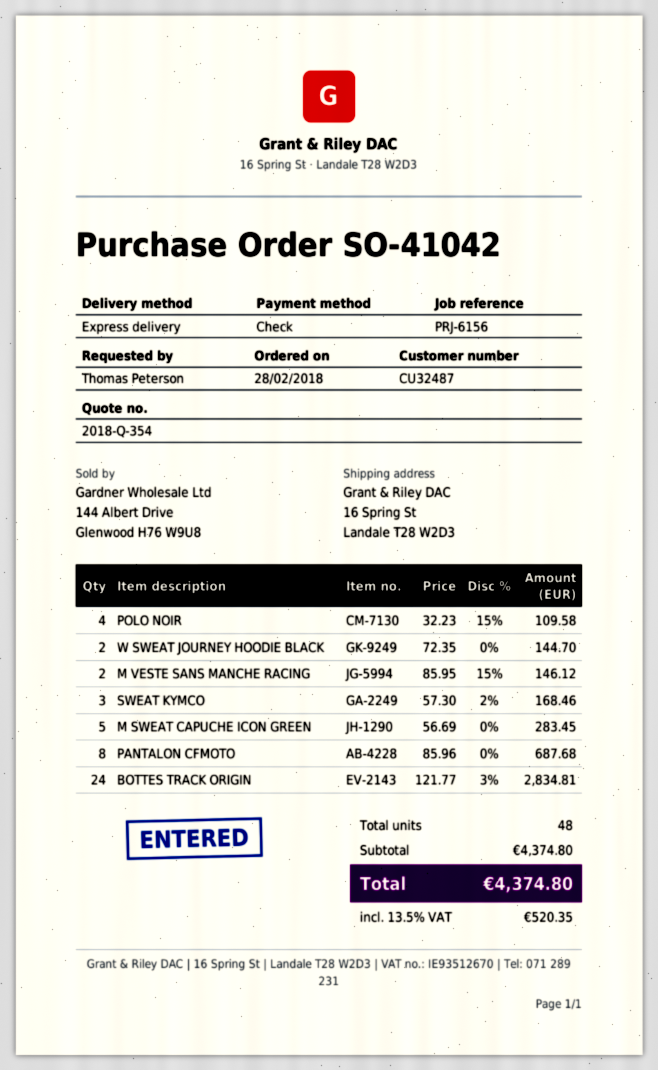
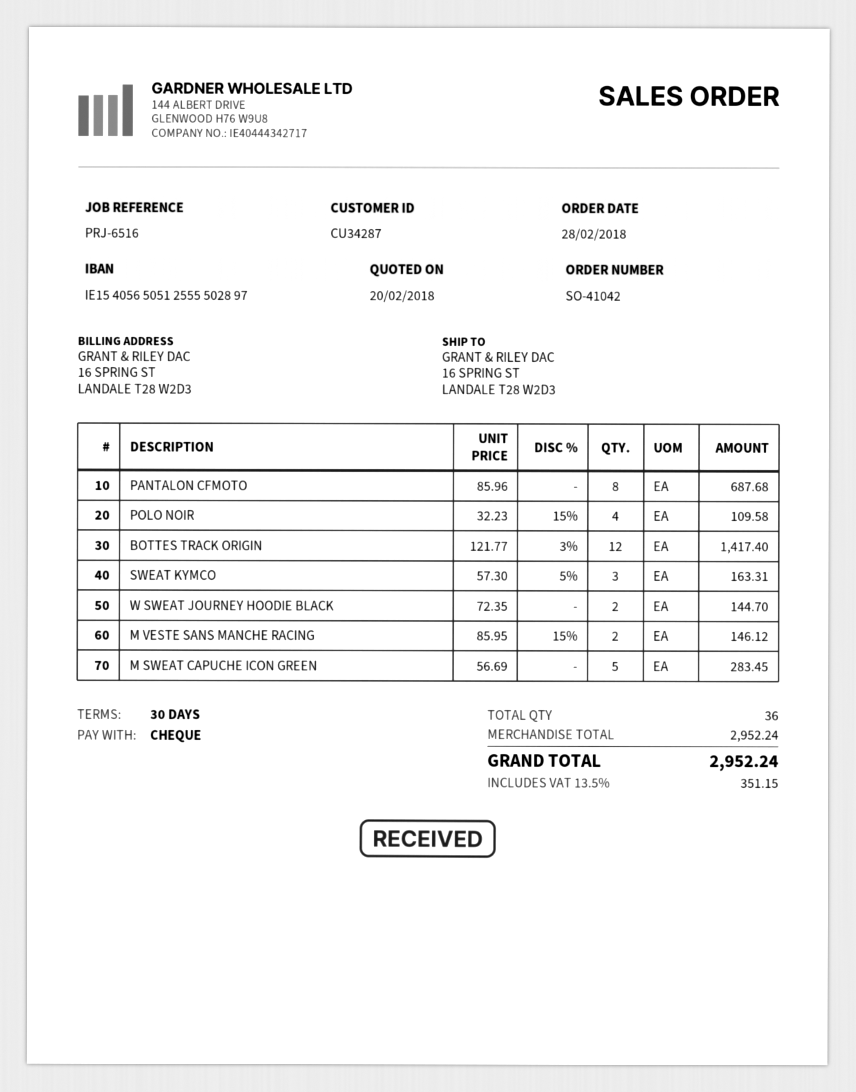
customer number: CU32487 -> CU34287
reference: PRJ-6156 -> PRJ-6516
SWEAT KYMCO: 3 x 57.30 - 2% = 168.46 -> 3 x 57.30 - 5% = 163.31
BOTTES TRACK ORIGIN: 24 x 121.77 - 3% = 2834.81 -> 12 x 121.77 - 3% = 1417.40
total quantity: 48 -> 36
subtotal: 4374.80 -> 2952.24
tax: 13.5% = 520.35 -> 13.5% = 351.15
total: 4374.80 -> 2952.24

